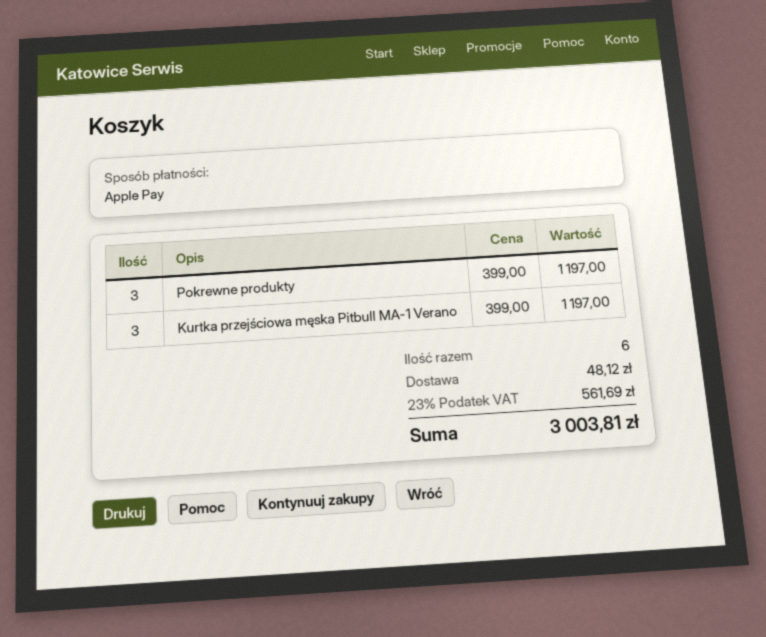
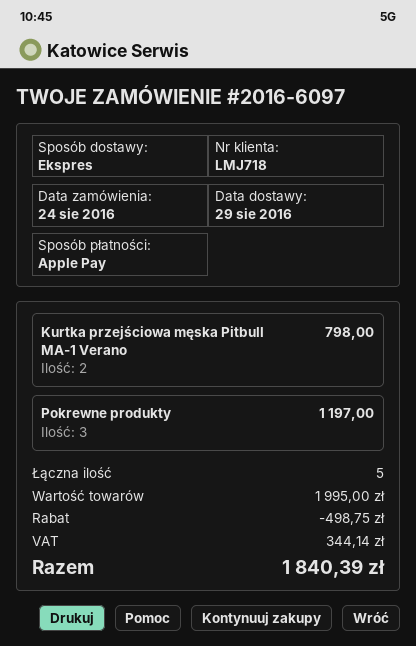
Kurtka przejściowa męska Pitbull MA-1 Verano: 3 for 1197.00 -> 2 for 798.00
total quantity: 6 -> 5
discount: none -> 498.75
shipping: 48.12 -> none
tax: 561.69 -> 344.14
total: 3003.81 -> 1840.39

